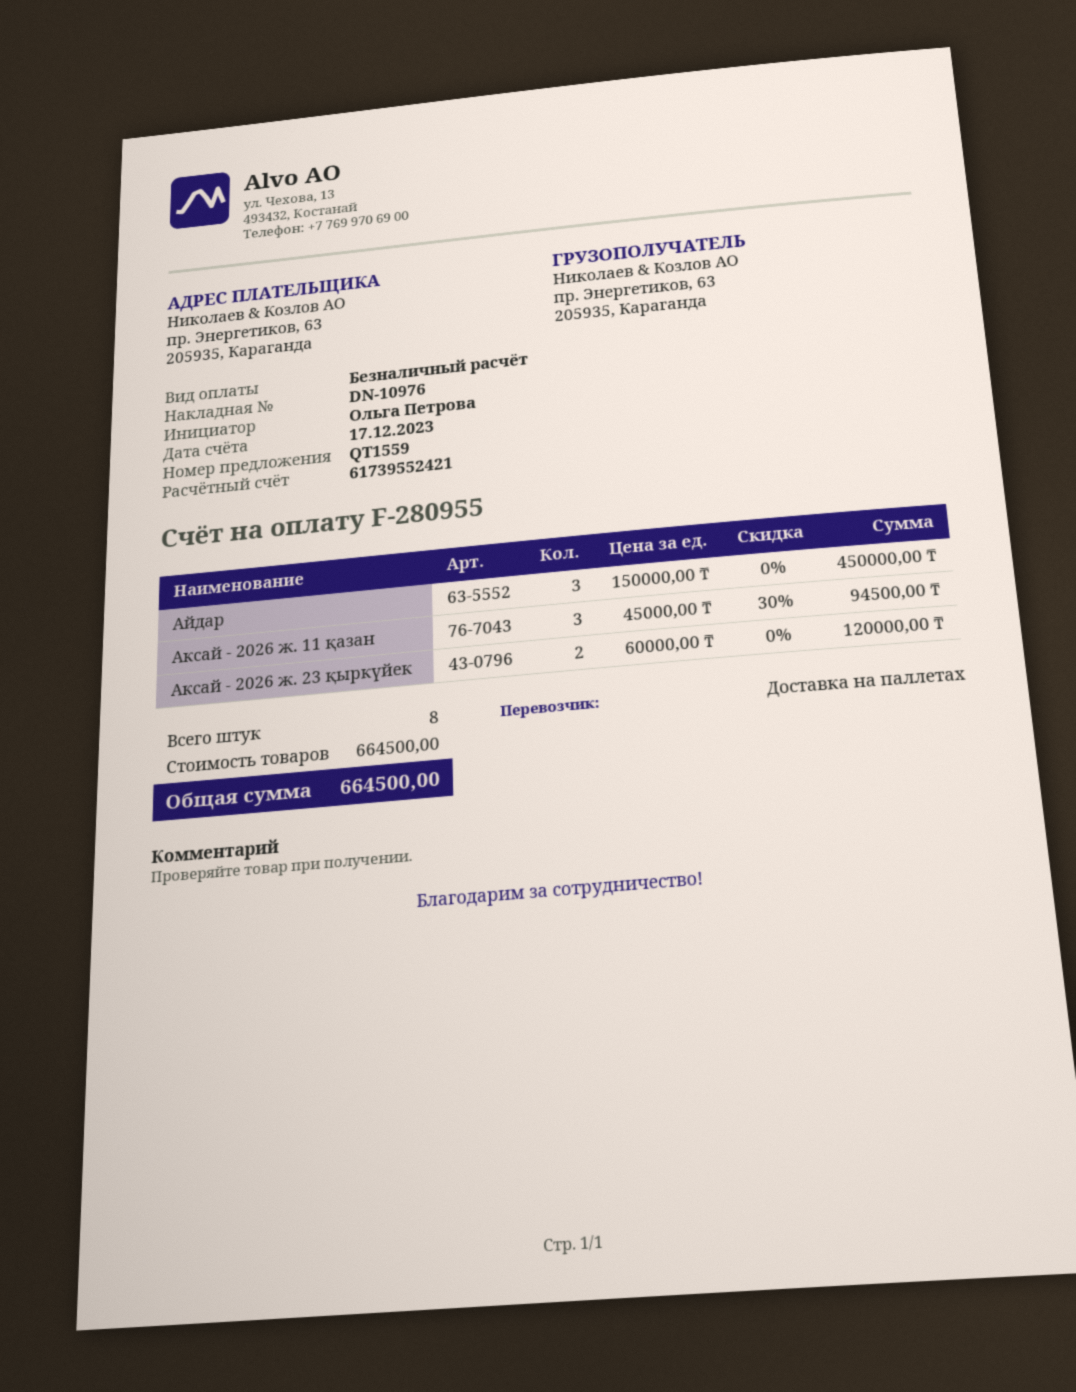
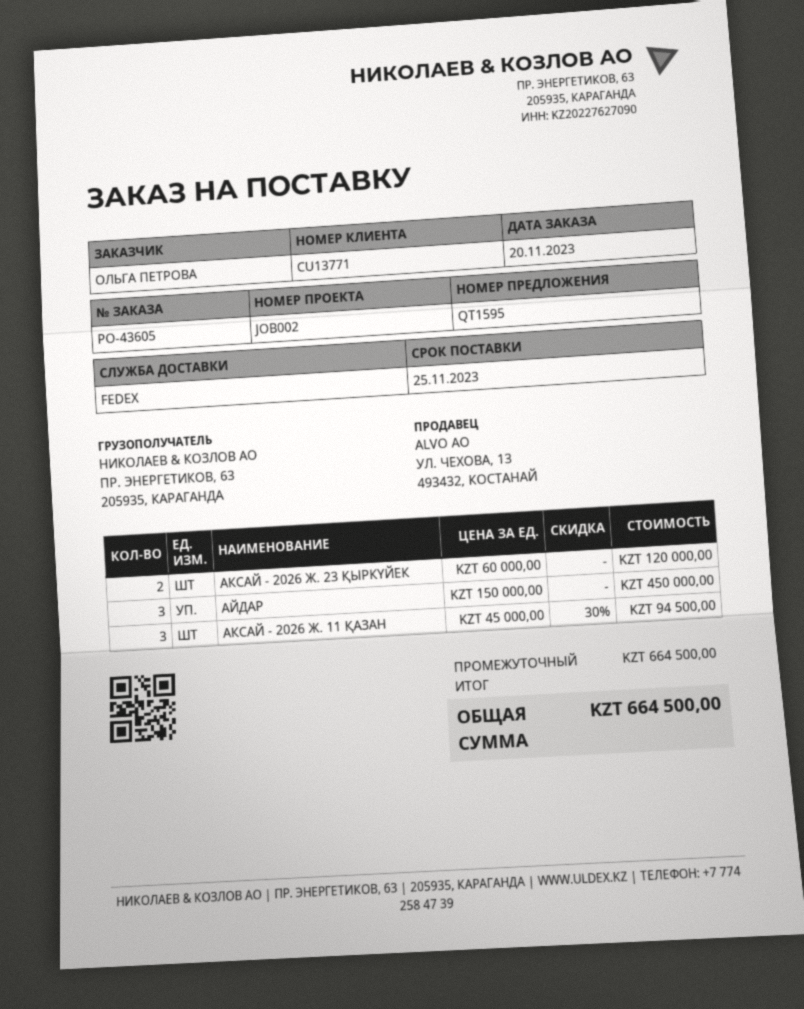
quote number: QT1559 -> QT1595
shipping method: pallet freight -> FedEx

